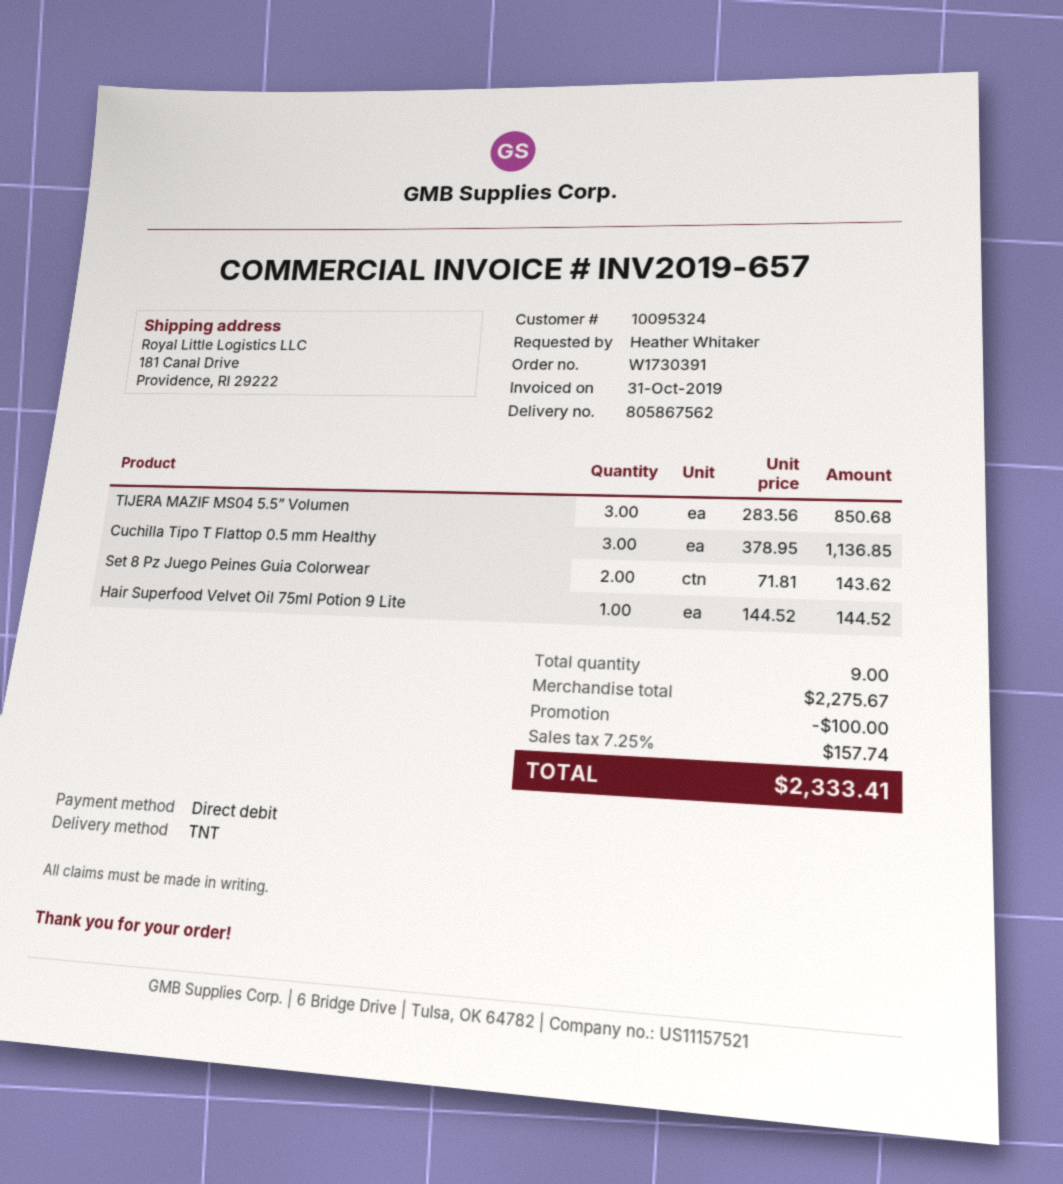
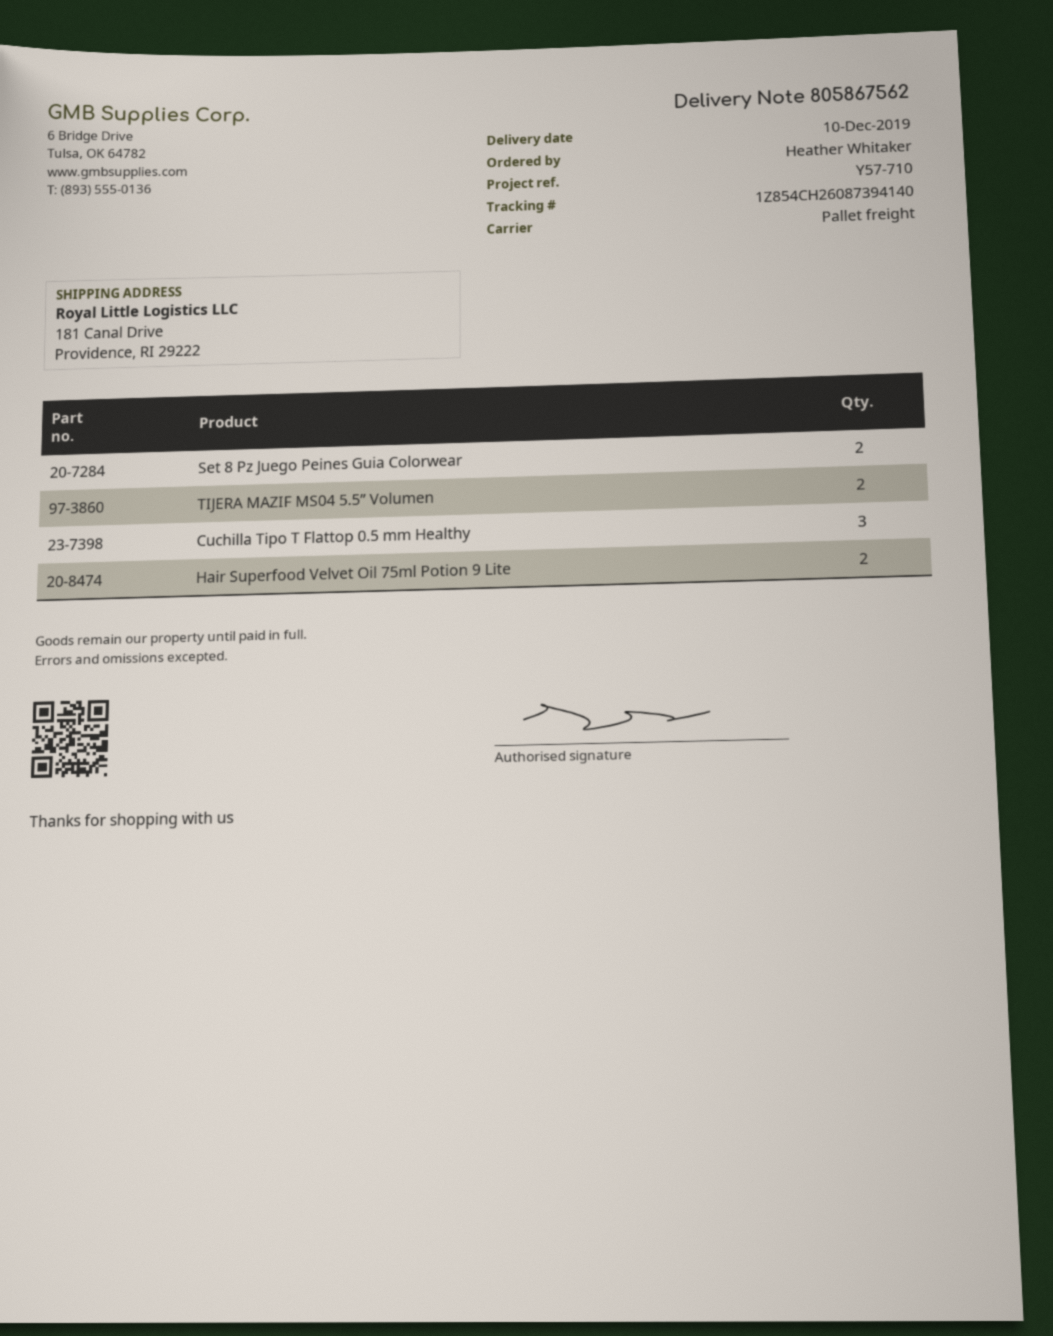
shipping method: TNT -> pallet freight
TIJERA MAZIF MS04 5.5” Volumen: 3 -> 2
Hair Superfood Velvet Oil 75ml Potion 9 Lite: 1 -> 2

